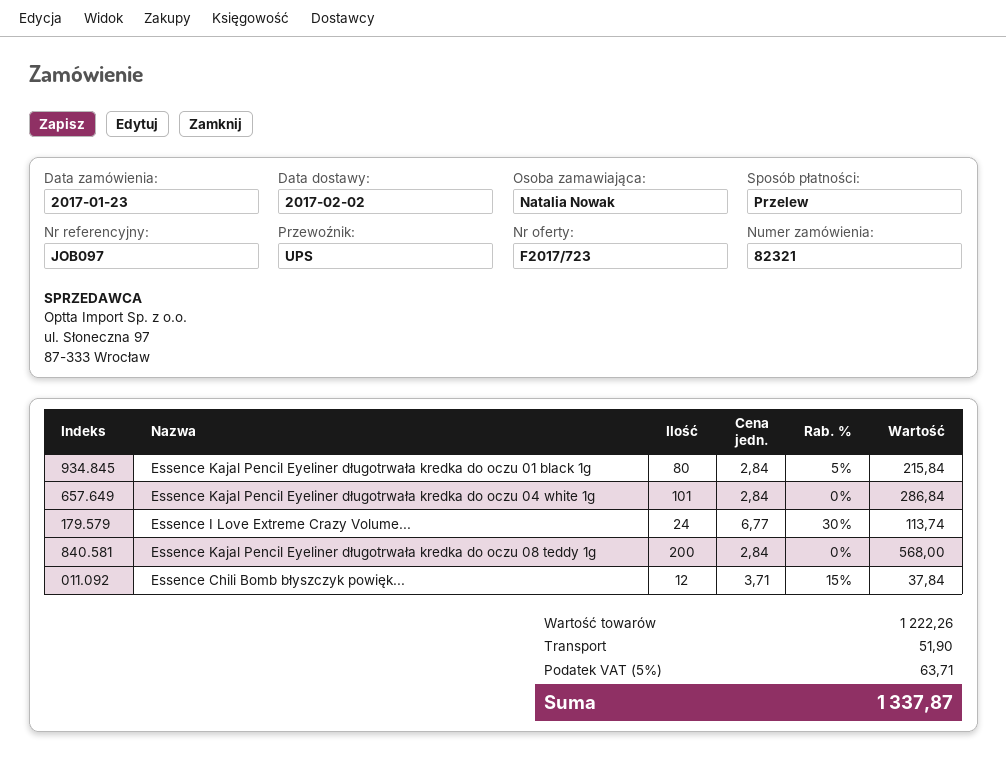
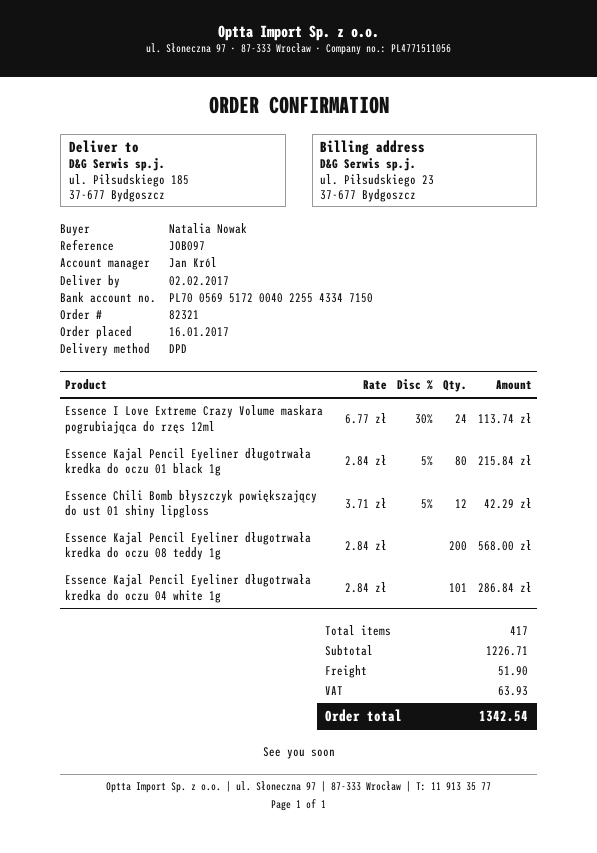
order date: 2017-01-23 -> 2017-01-16
shipping method: UPS -> DPD
Essence Chili Bomb błyszczyk powięk...: 12 x 3.71 - 15% = 37.84 -> 12 x 3.71 - 5% = 42.29
subtotal: 1222.26 -> 1226.71
tax: 63.71 -> 63.93
total: 1337.87 -> 1342.54

